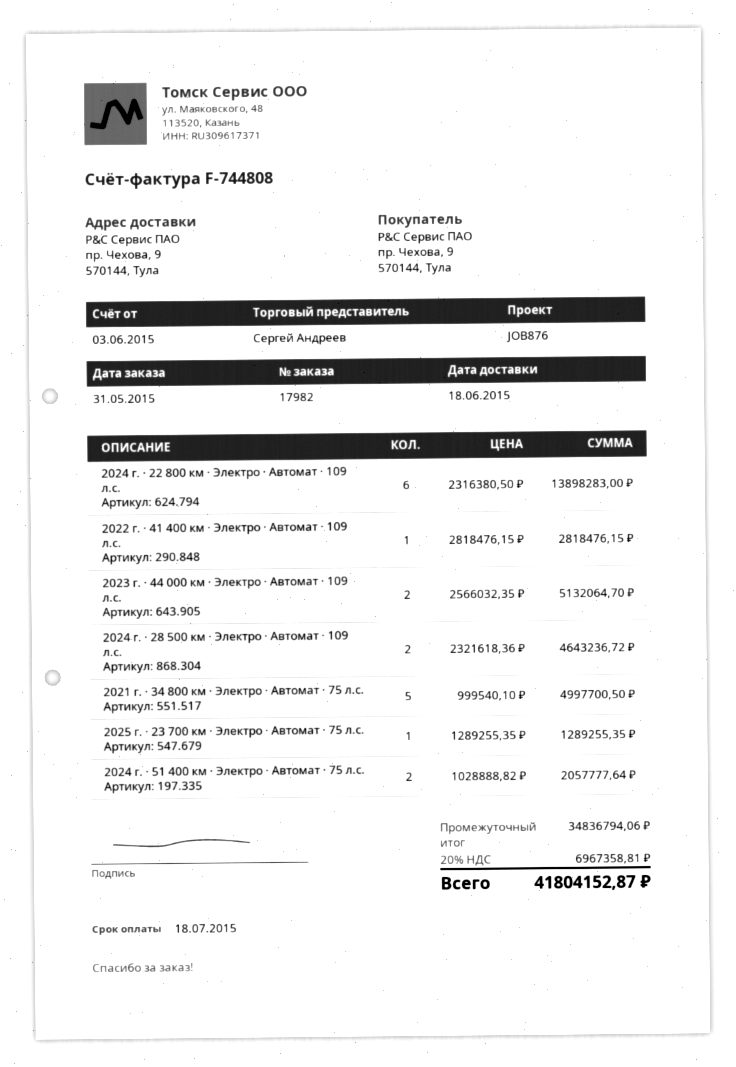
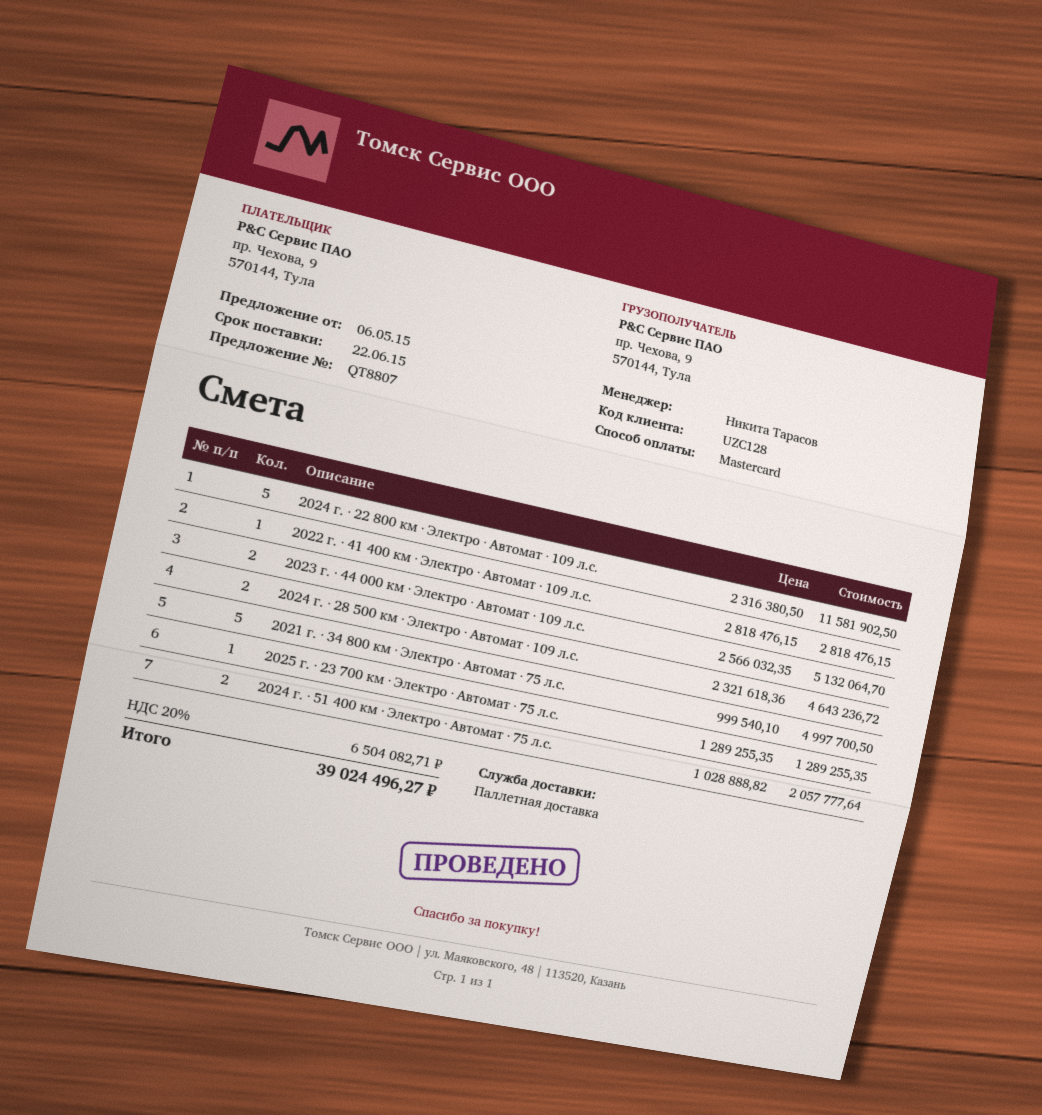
delivery date: 2015-06-18 -> 2015-06-22
sales rep: Сергей Андреев -> Никита Тарасов
2024 г. · 22 800 км · Электро · Автомат · 109 л.с.: 6 x 2316380.50 = 13898283.00 -> 5 x 2316380.50 = 11581902.50
tax: 20% = 6967358.81 -> 20% = 6504082.71
total: 41804152.87 -> 39024496.27

